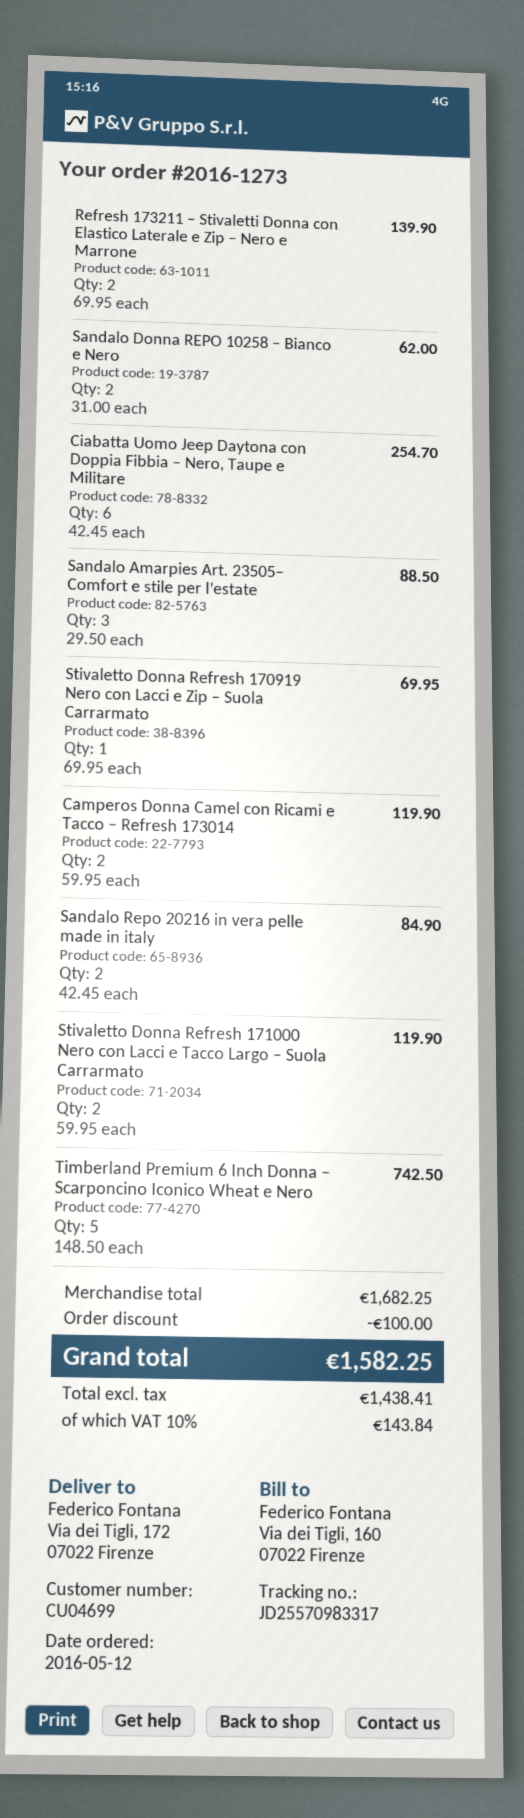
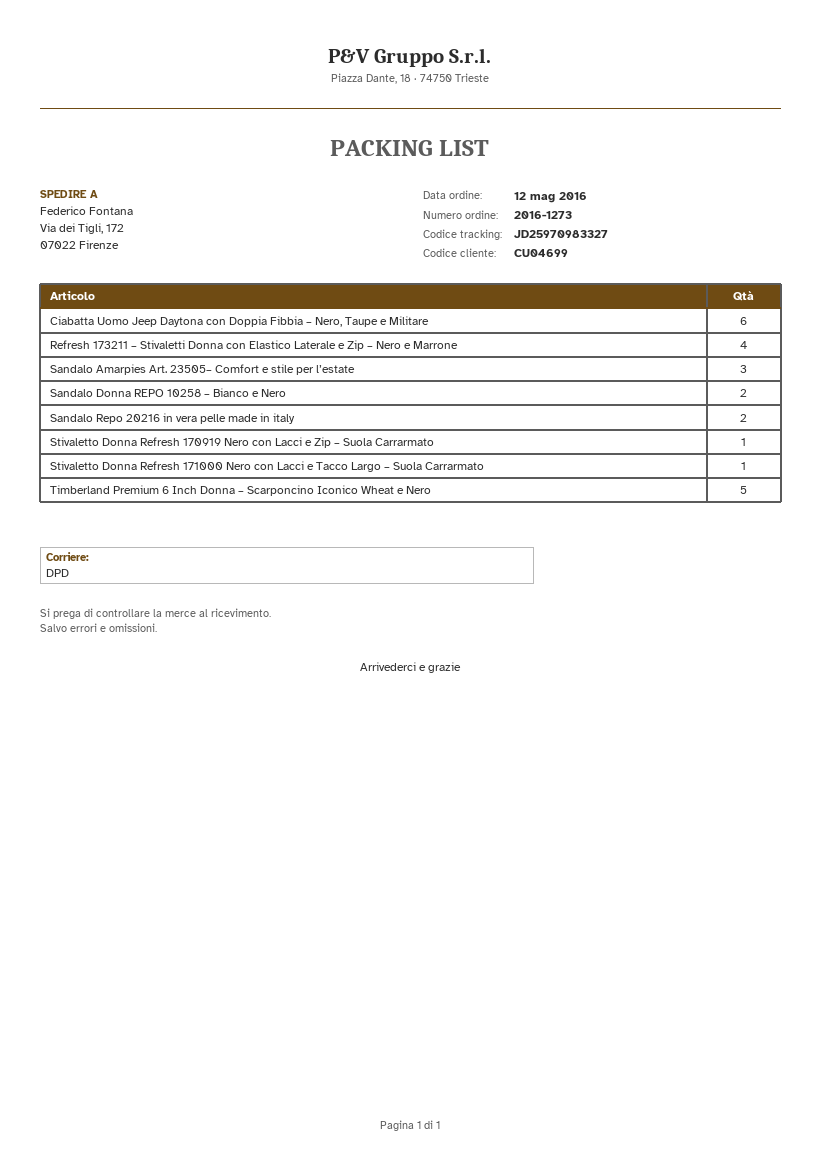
tracking number: JD25570983317 -> JD25970983327
Refresh 173211 – Stivaletti Donna con Elastico Laterale e Zip – Nero e Marrone: 2 -> 4
Camperos Donna Camel con Ricami e Tacco – Refresh 173014: 2 -> none
Stivaletto Donna Refresh 171000 Nero con Lacci e Tacco Largo – Suola Carrarmato: 2 -> 1

